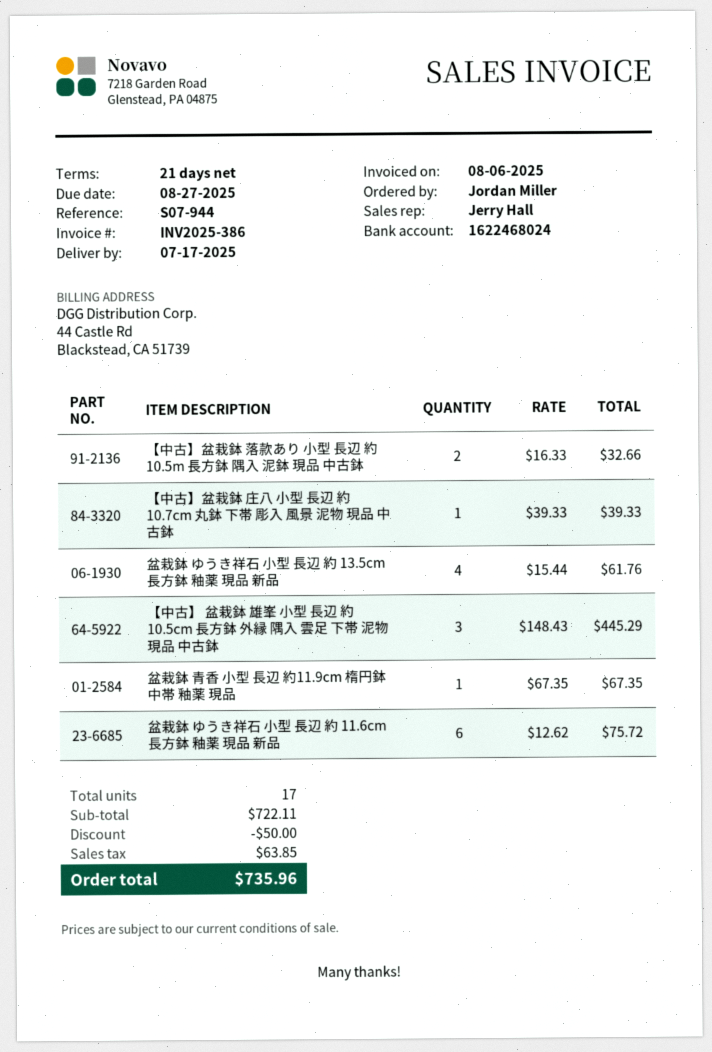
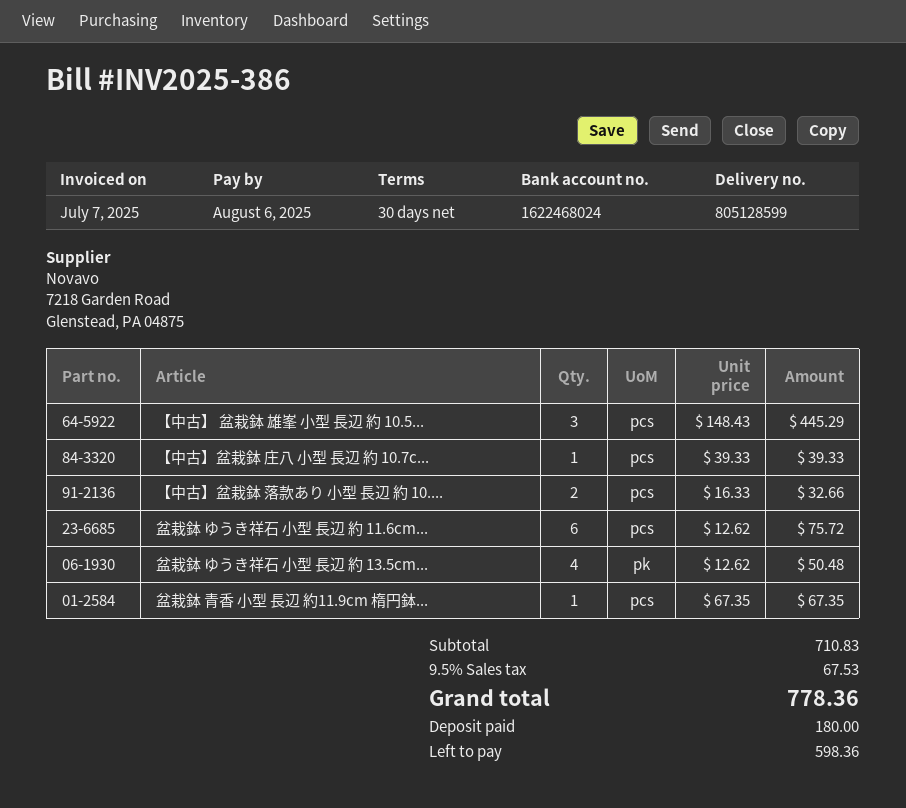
invoice date: 2025-08-06 -> 2025-07-07
payment terms: 21 days -> 30 days
due date: 2025-08-27 -> 2025-08-06
盆栽鉢 ゆうき祥石 小型 長辺 約 13.5cm 長方鉢 釉薬 現品 新品: 4 x 15.44 = 61.76 -> 4 x 12.62 = 50.48
subtotal: 722.11 -> 710.83
discount: 50.00 -> none
tax: 63.85 -> 67.53
total: 735.96 -> 778.36

